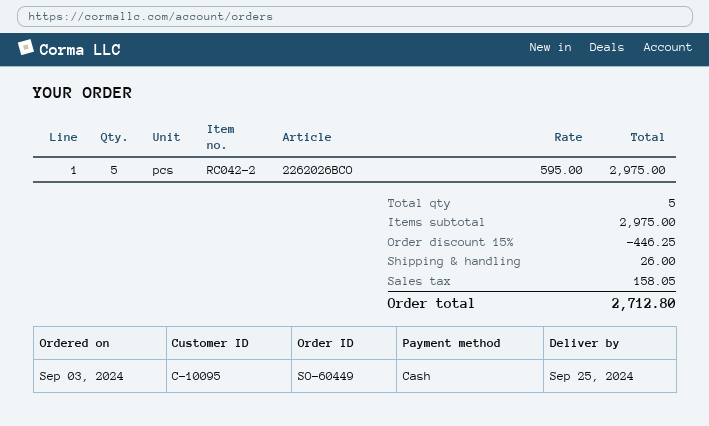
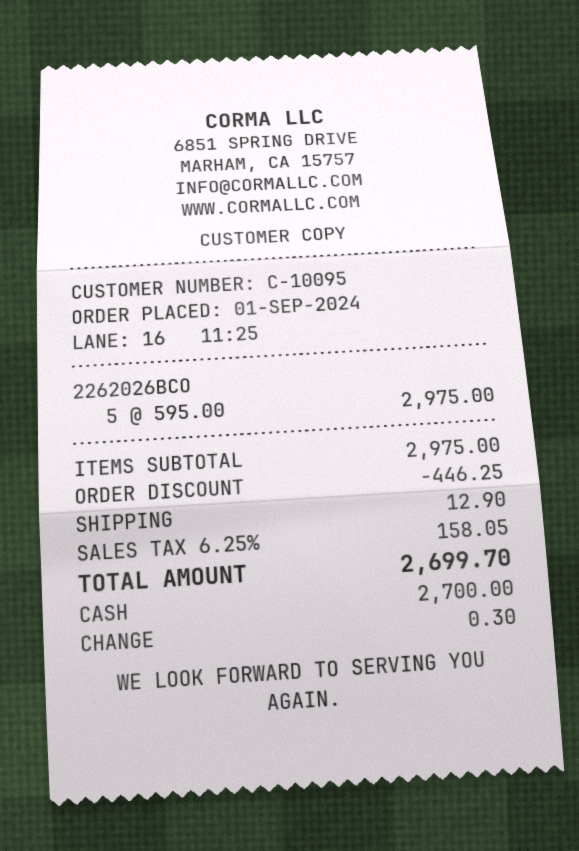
order date: 2024-09-03 -> 2024-09-01
shipping: 26.00 -> 12.90
total: 2712.80 -> 2699.70

